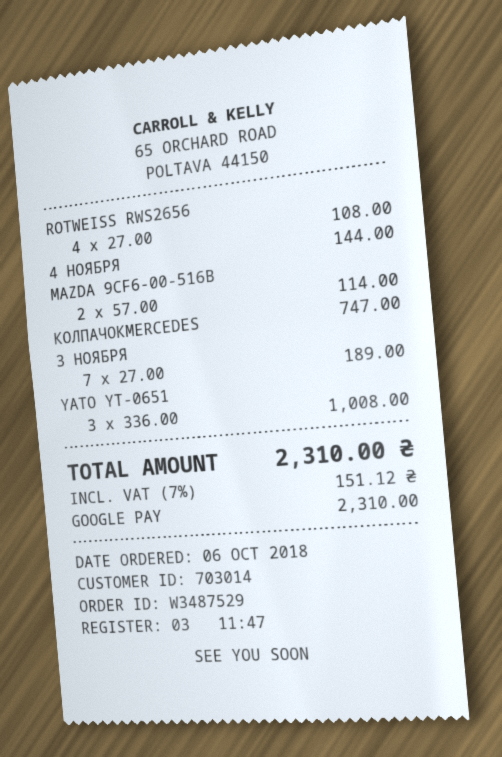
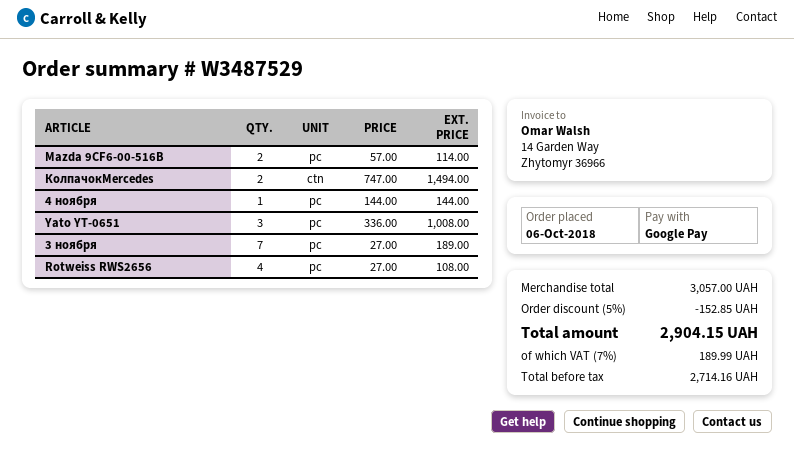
КОЛПАЧОКMERCEDES: 1 x 747.00 = 747.00 -> 2 x 747.00 = 1494.00
discount: none -> 5% = 152.85
tax: 7% = 151.12 -> 7% = 189.99
total: 2310.00 -> 2904.15

